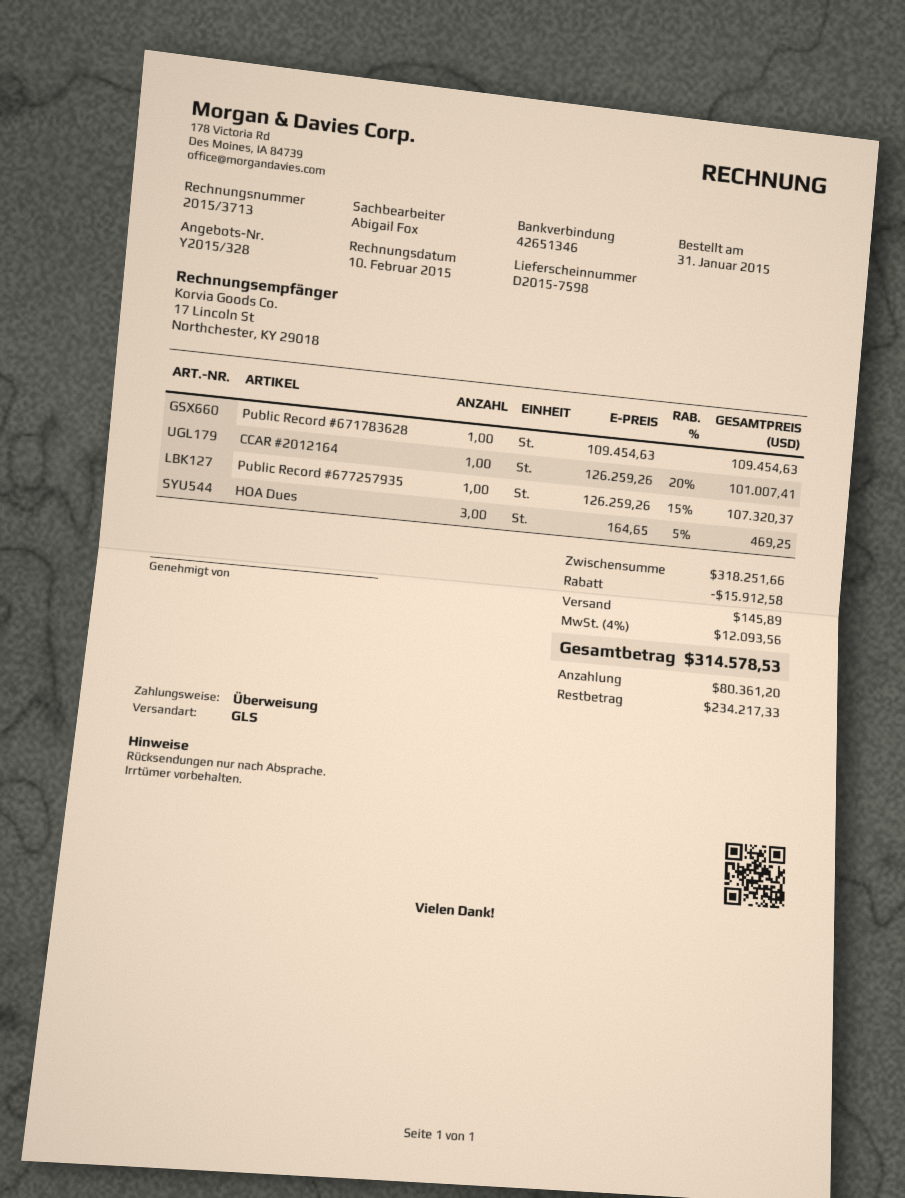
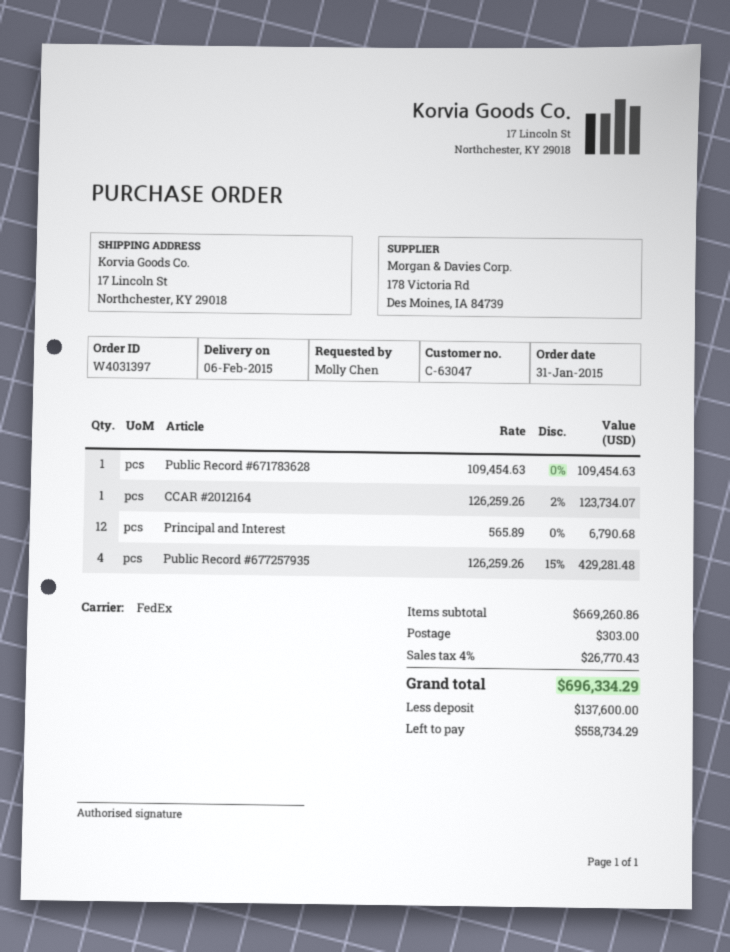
shipping method: GLS -> FedEx
CCAR #2012164: 1 x 126259.26 - 20% = 101007.41 -> 1 x 126259.26 - 2% = 123734.07
Public Record #677257935: 1 x 126259.26 - 15% = 107320.37 -> 4 x 126259.26 - 15% = 429281.48
HOA Dues: 3 x 164.65 - 5% = 469.25 -> none
Principal and Interest: none -> 12 x 565.89 = 6790.68
subtotal: 318251.66 -> 669260.86
discount: 15912.58 -> none
shipping: 145.89 -> 303.00
tax: 4% = 12093.56 -> 4% = 26770.43
total: 314578.53 -> 696334.29
deposit: 80361.20 -> 137600.00
balance: 234217.33 -> 558734.29

